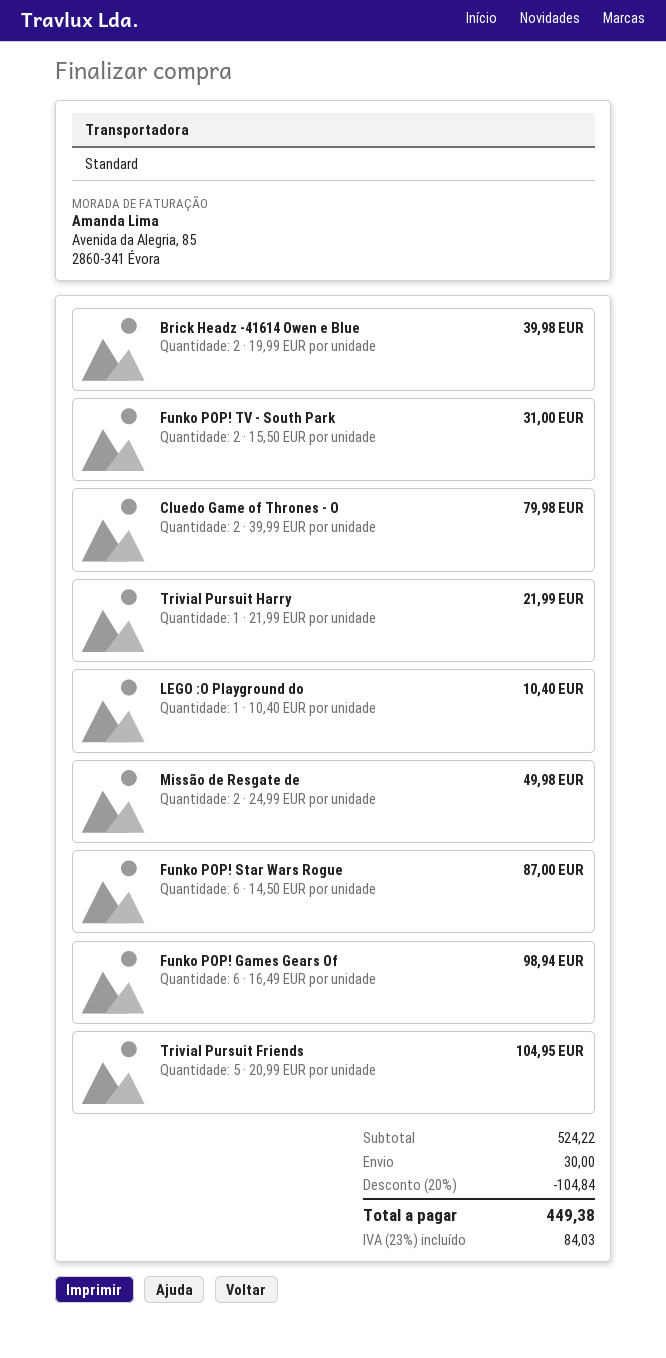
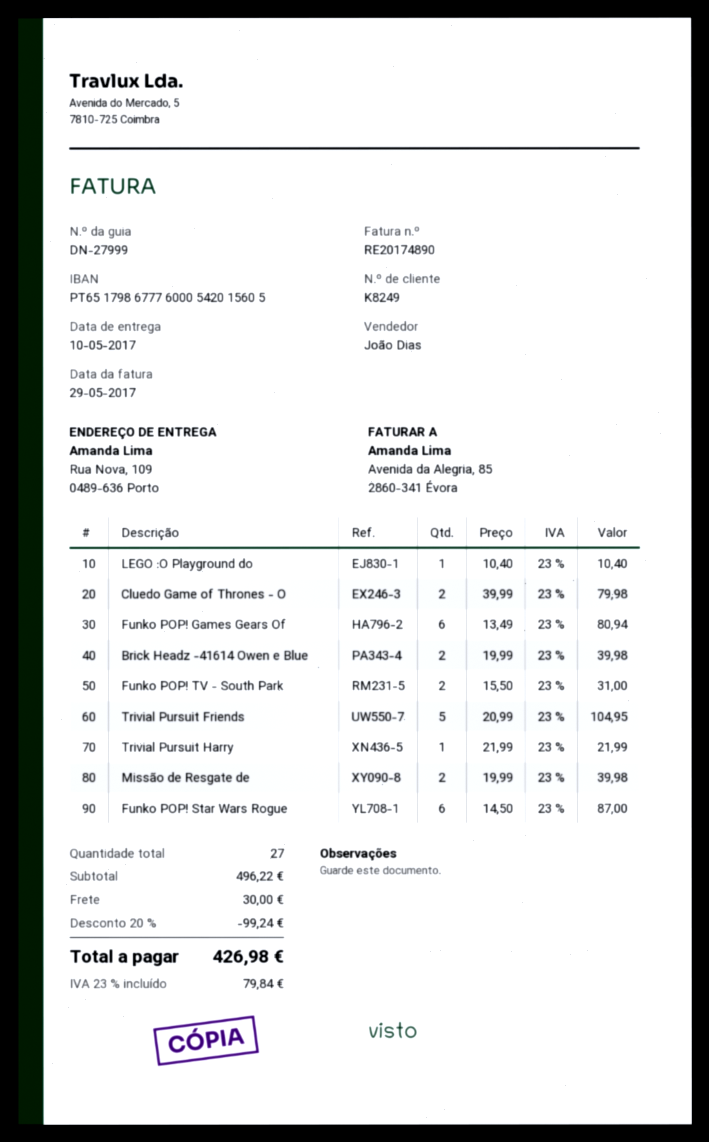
Missão de Resgate de: 2 x 24.99 = 49.98 -> 2 x 19.99 = 39.98
Funko POP! Games Gears Of: 6 x 16.49 = 98.94 -> 6 x 13.49 = 80.94
subtotal: 524.22 -> 496.22
discount: 20% = 104.84 -> 20% = 99.24
tax: 23% = 84.03 -> 23% = 79.84
total: 449.38 -> 426.98

